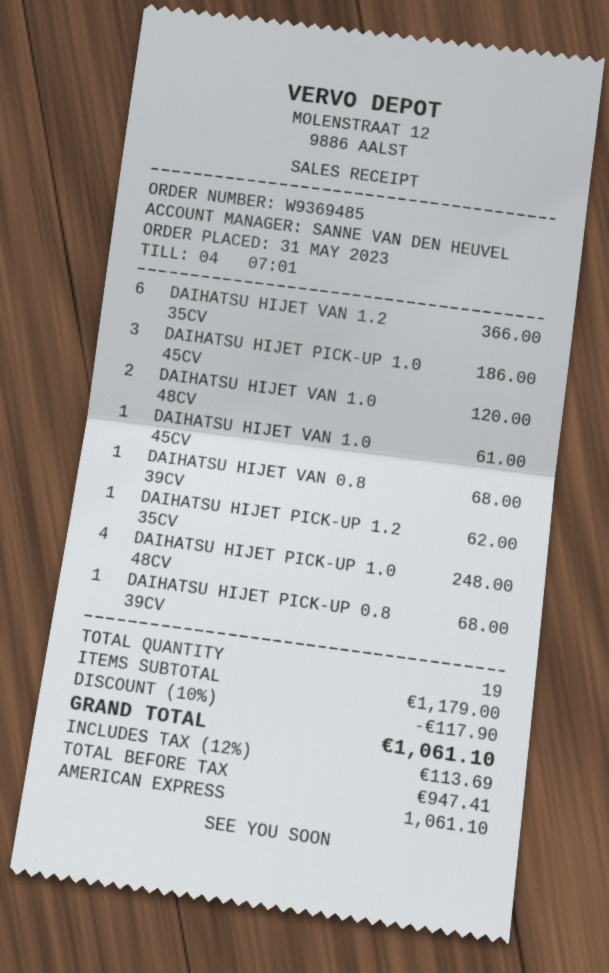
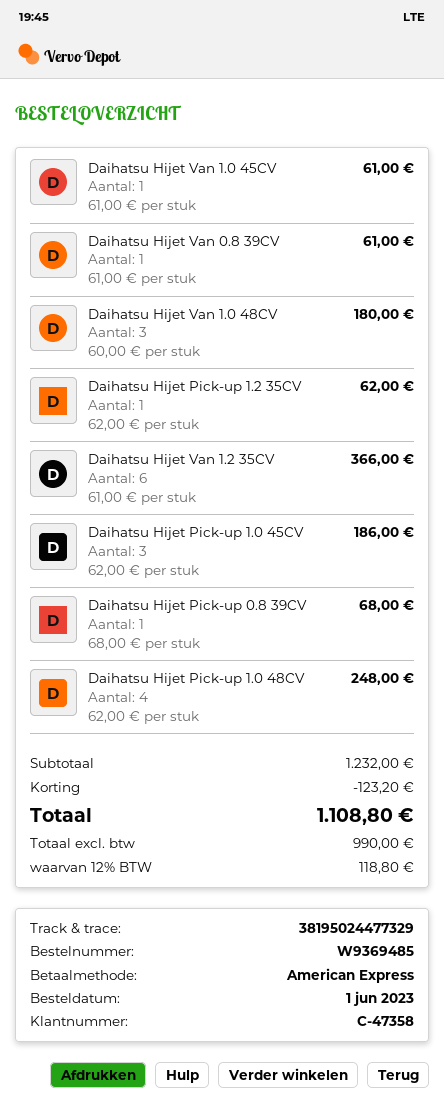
order date: 2023-05-31 -> 2023-06-01
DAIHATSU HIJET VAN 1.0 48CV: 2 for 120.00 -> 3 for 180.00
DAIHATSU HIJET VAN 0.8 39CV: 1 for 68.00 -> 1 for 61.00
subtotal: 1179.00 -> 1232.00
discount: 117.90 -> 123.20
net: 947.41 -> 990.00
tax: 12% = 113.69 -> 12% = 118.80
total: 1061.10 -> 1108.80

